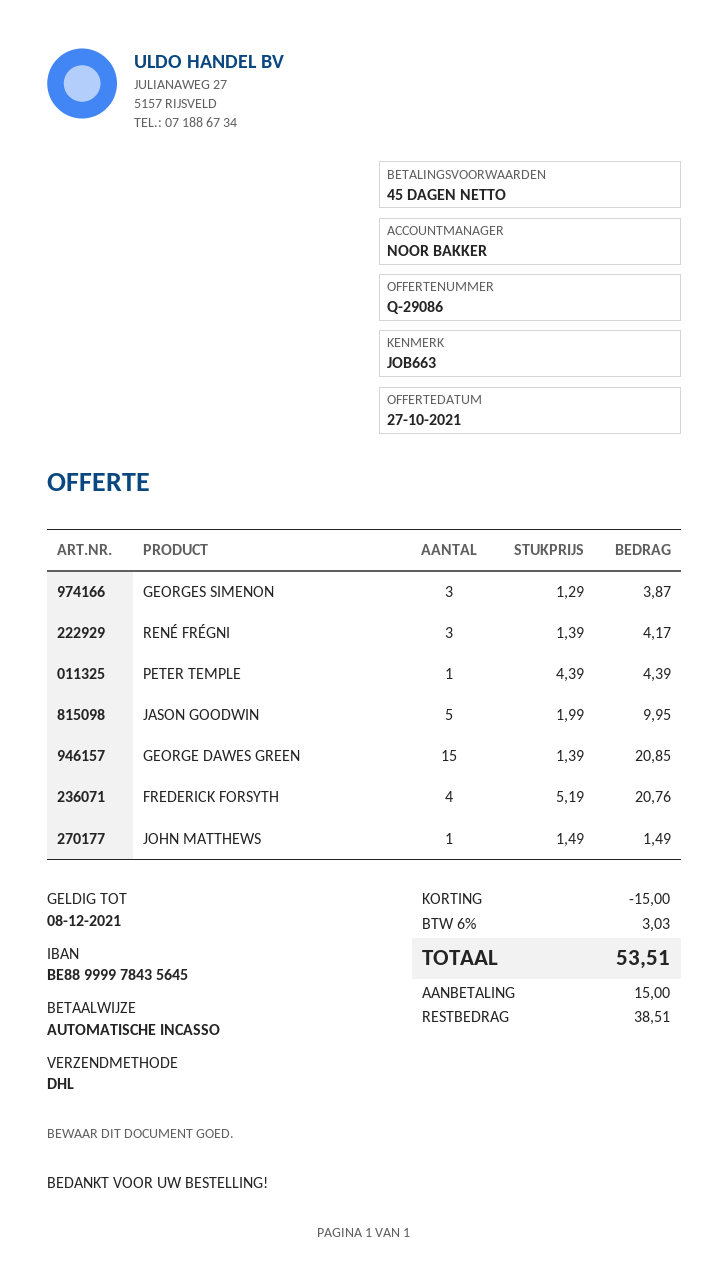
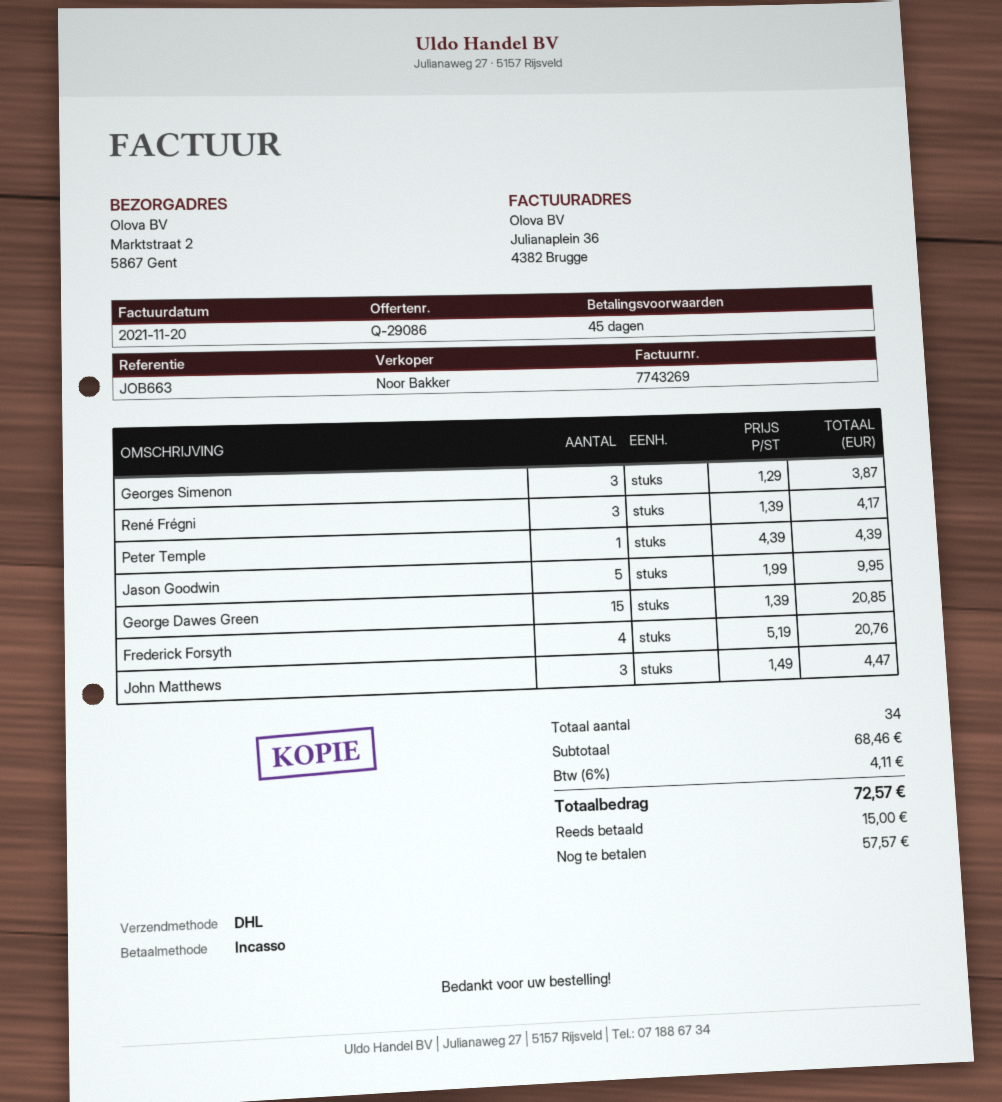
JOHN MATTHEWS: 1 x 1.49 = 1.49 -> 3 x 1.49 = 4.47
discount: 15.00 -> none
tax: 6% = 3.03 -> 6% = 4.11
total: 53.51 -> 72.57
balance: 38.51 -> 57.57

